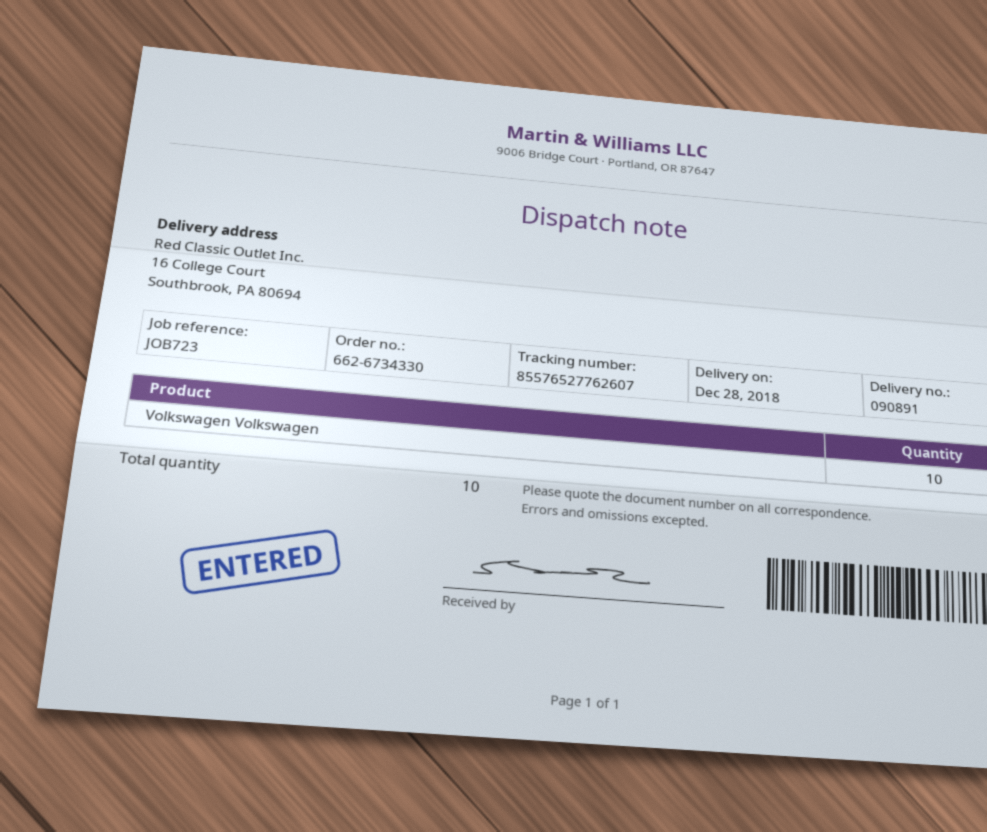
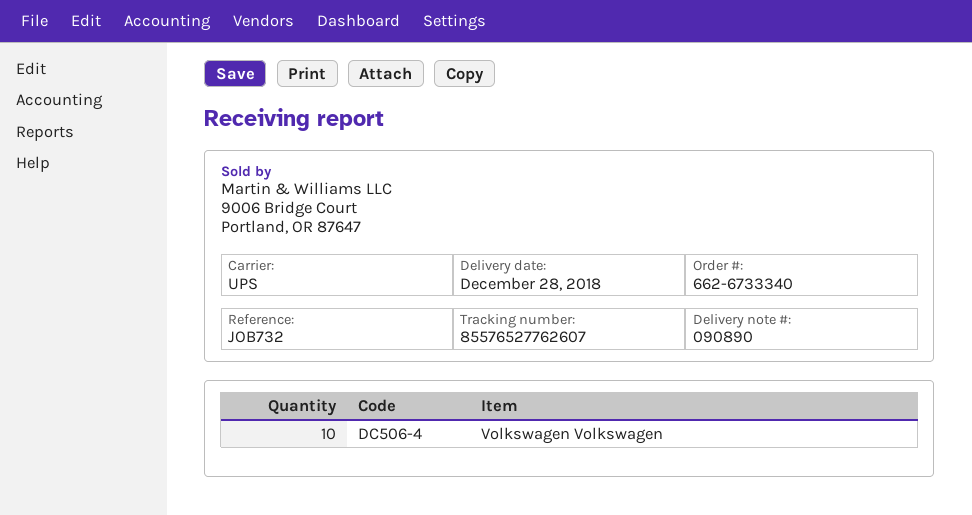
order number: 662-6734330 -> 662-6733340
delivery note number: 090891 -> 090890
reference: JOB723 -> JOB732

